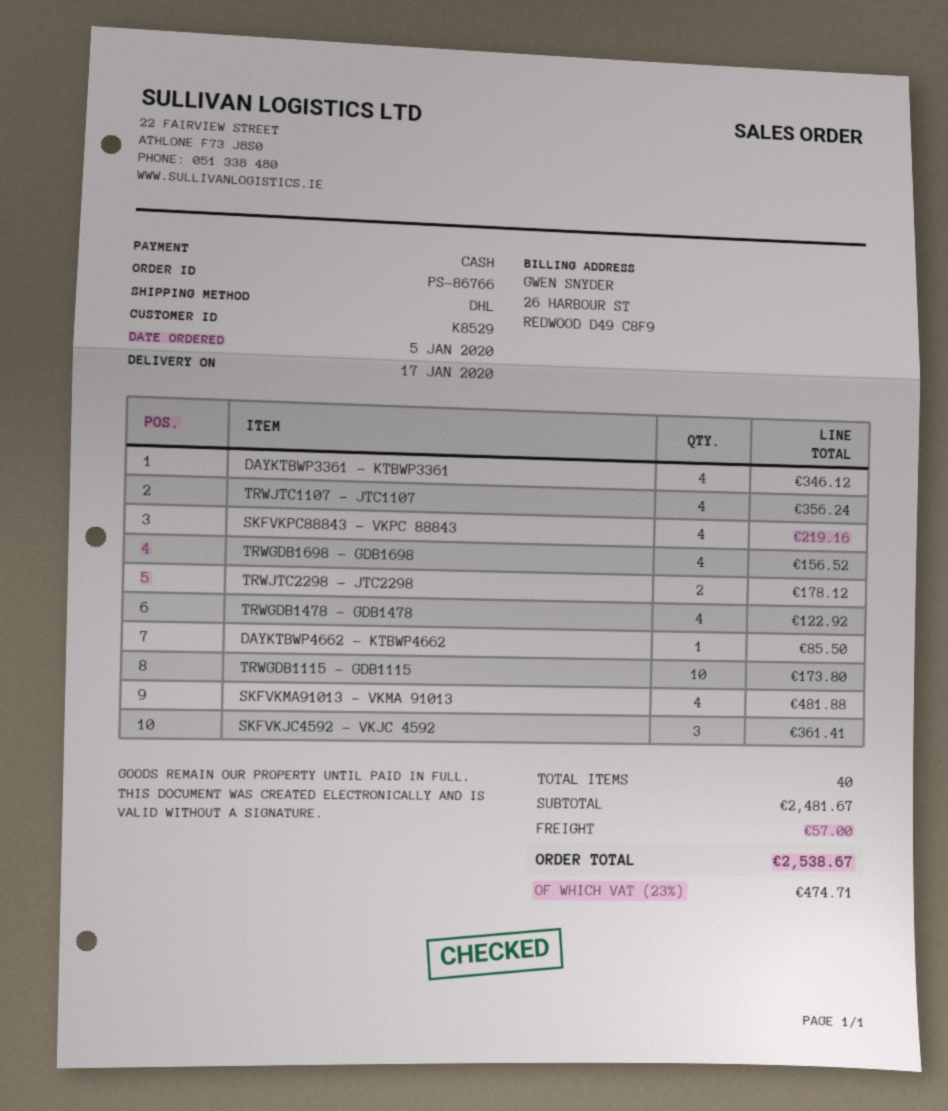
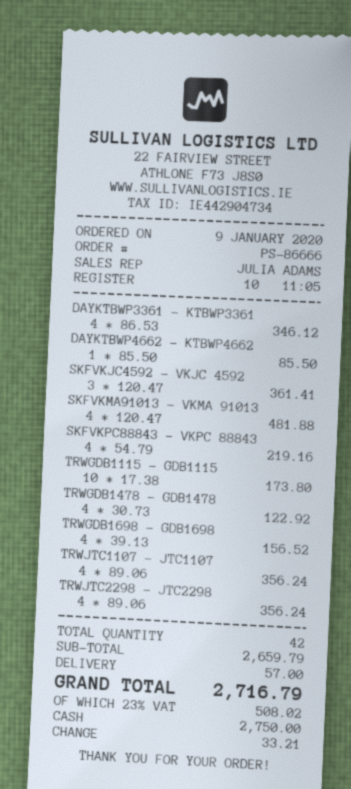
order number: PS-86766 -> PS-86666
order date: 2020-01-05 -> 2020-01-09
TRWJTC2298 - JTC2298: 2 for 178.12 -> 4 for 356.24
total quantity: 40 -> 42
subtotal: 2481.67 -> 2659.79
tax: 23% = 474.71 -> 23% = 508.02
total: 2538.67 -> 2716.79

